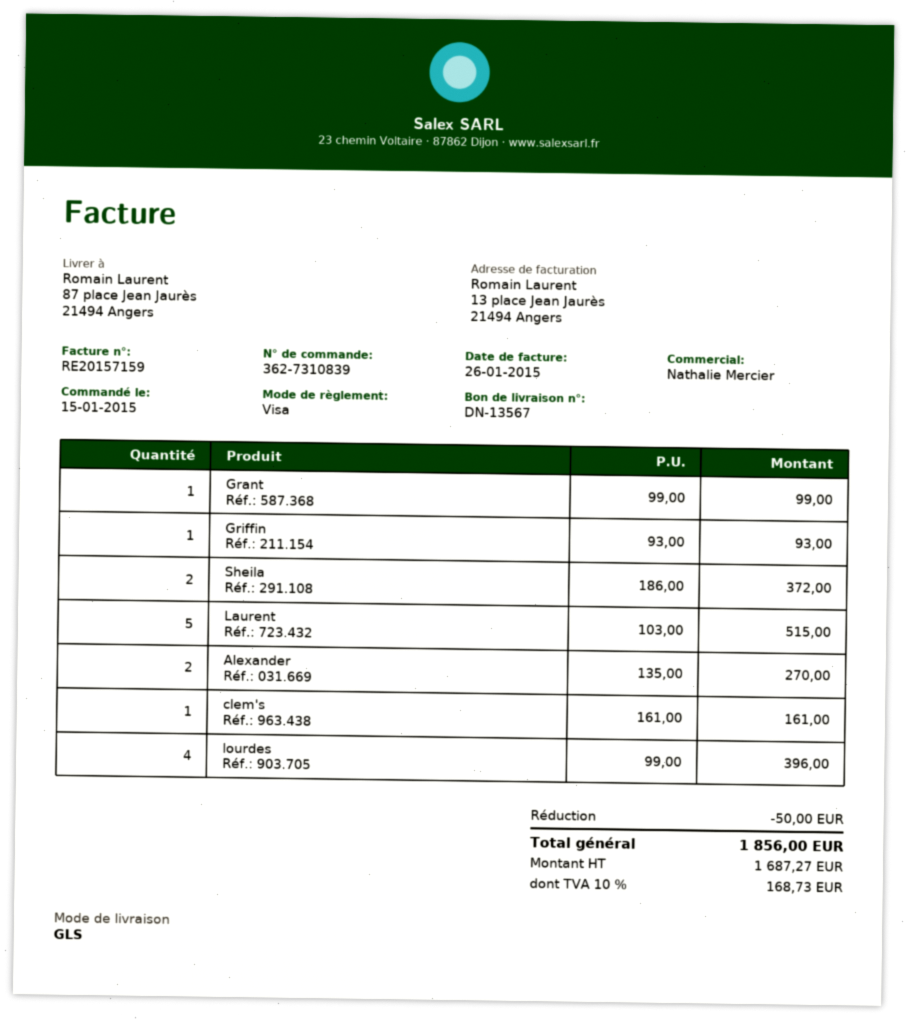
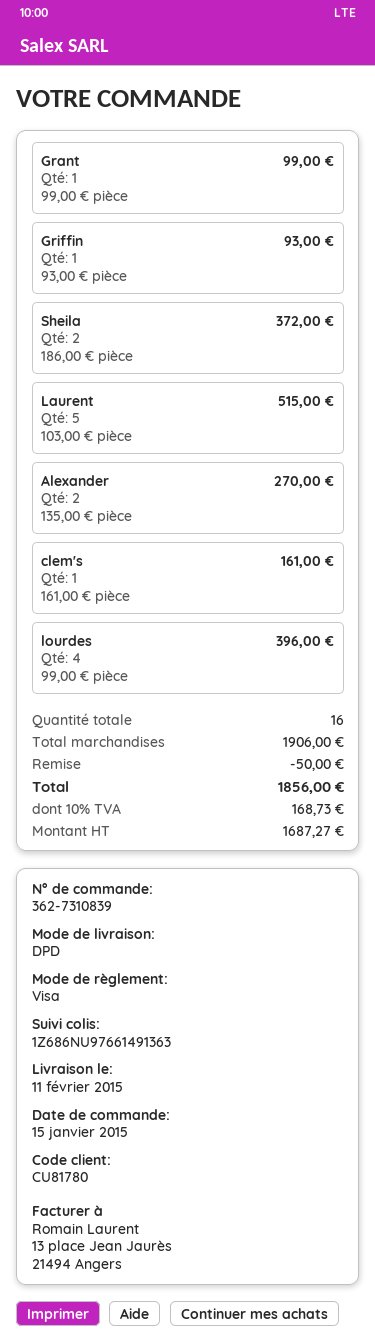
shipping method: GLS -> DPD

